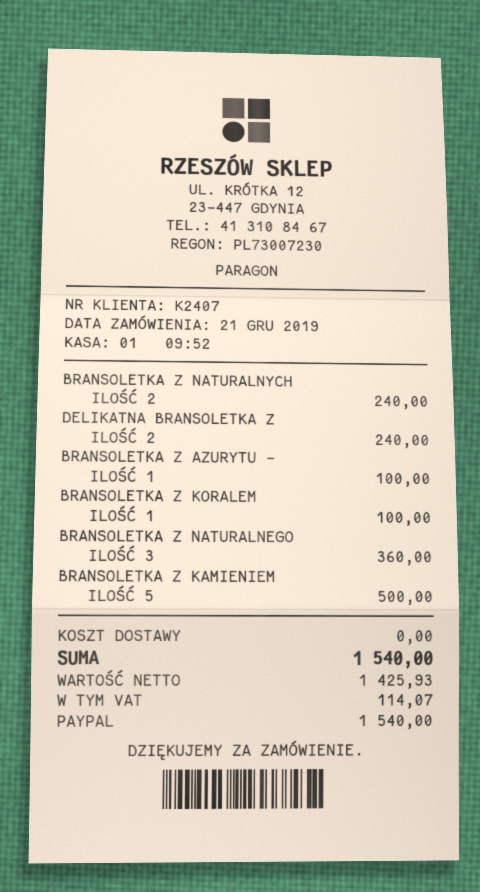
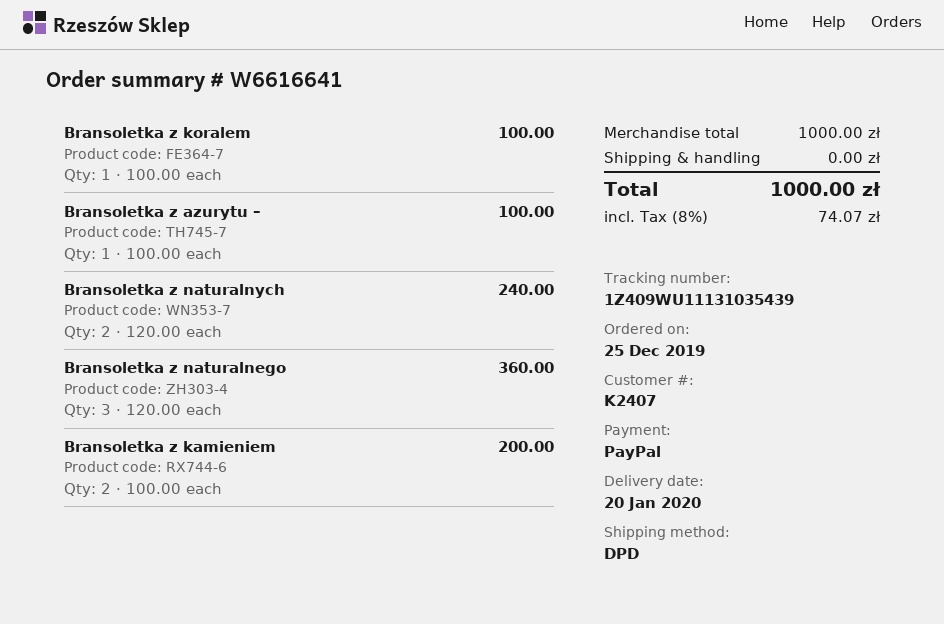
order date: 2019-12-21 -> 2019-12-25
DELIKATNA BRANSOLETKA Z: 2 for 240.00 -> none
BRANSOLETKA Z KAMIENIEM: 5 for 500.00 -> 2 for 200.00
tax: 114.07 -> 74.07
total: 1540.00 -> 1000.00

